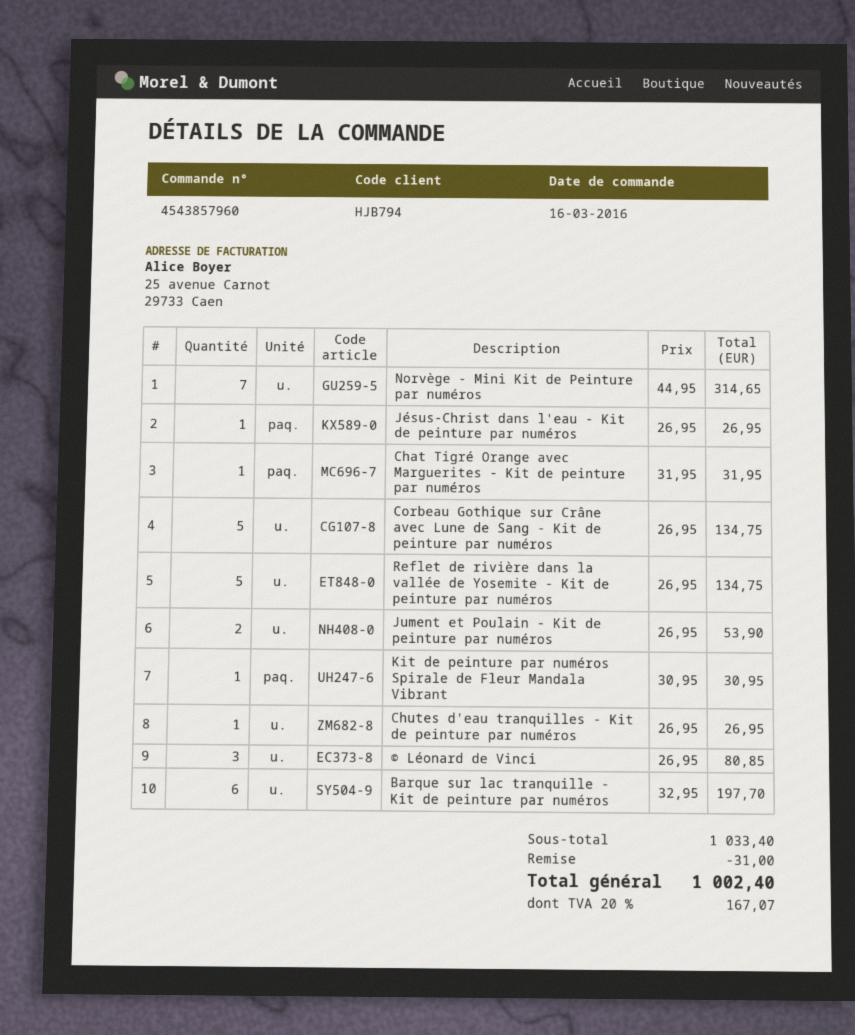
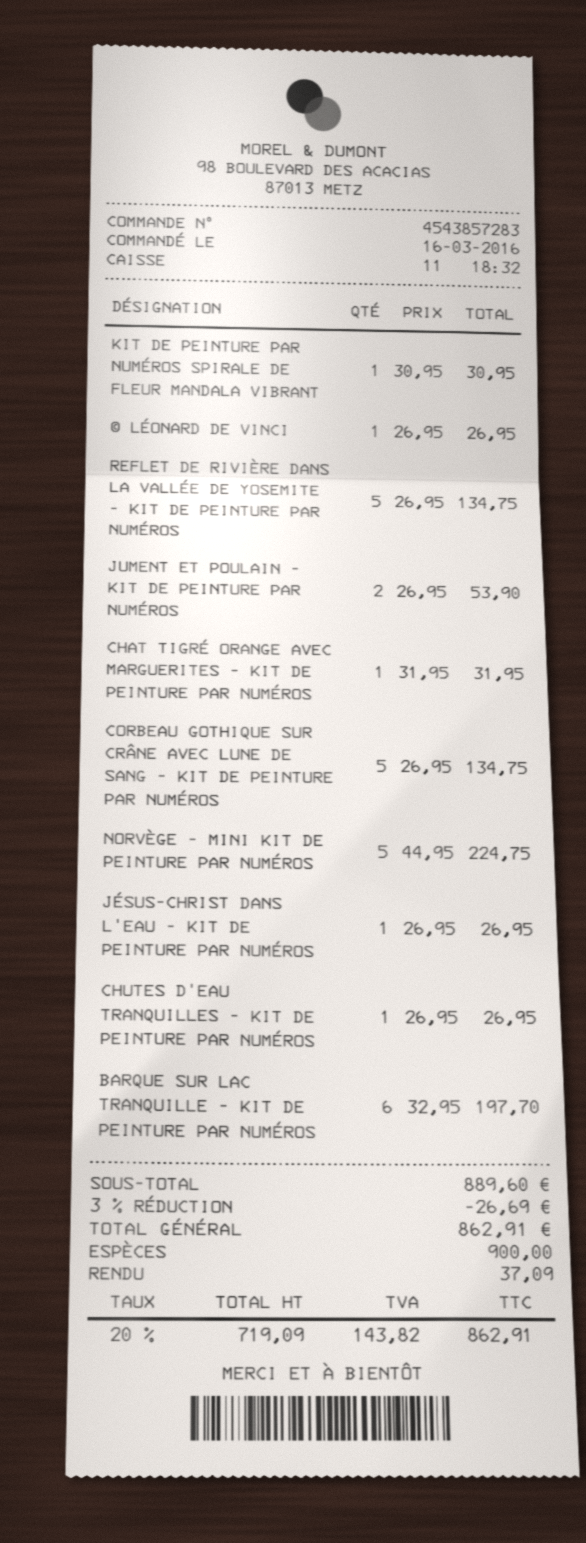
order number: 4543857960 -> 4543857283
Norvège - Mini Kit de Peinture par numéros: 7 x 44.95 = 314.65 -> 5 x 44.95 = 224.75
© Léonard de Vinci: 3 x 26.95 = 80.85 -> 1 x 26.95 = 26.95
subtotal: 1033.40 -> 889.60
discount: 31.00 -> 26.69
tax: 20% = 167.07 -> 20% = 143.82
total: 1002.40 -> 862.91

